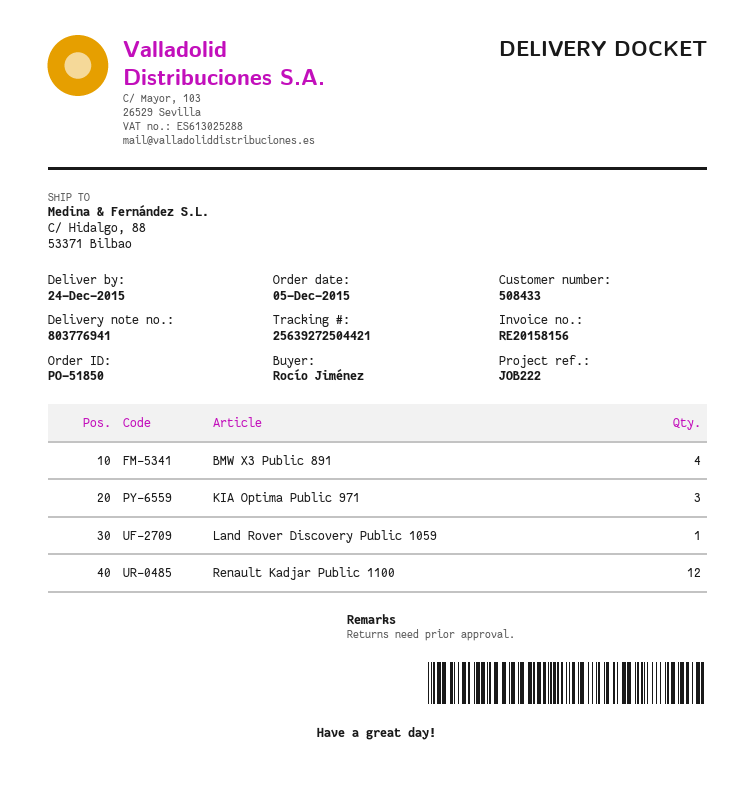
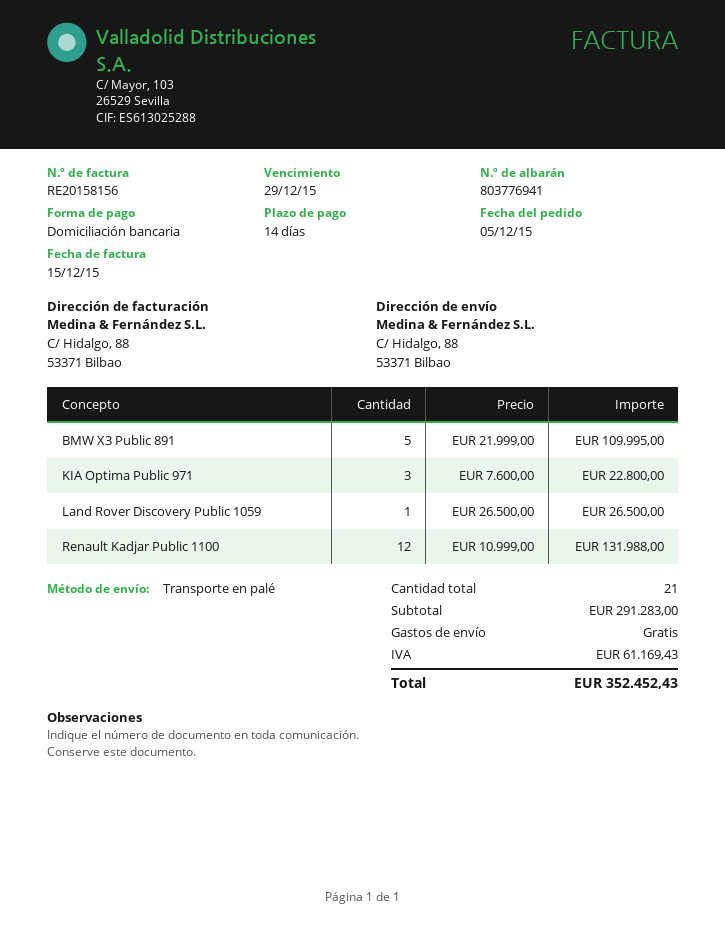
BMW X3 Public 891: 4 -> 5

